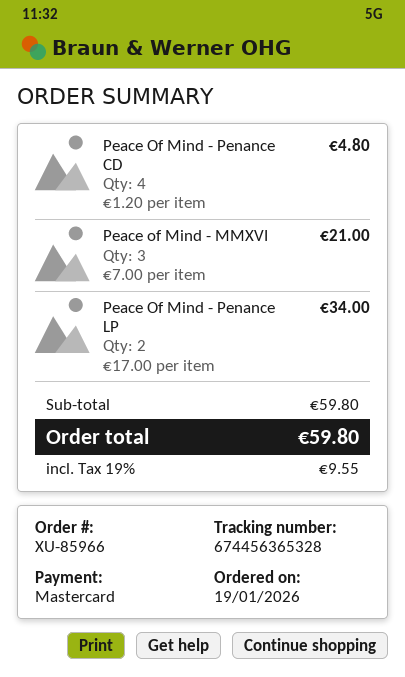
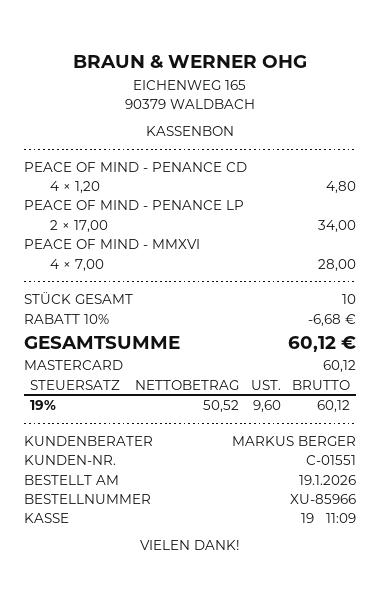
Peace of Mind - MMXVI: 3 x 7.00 = 21.00 -> 4 x 7.00 = 28.00
discount: none -> 10% = 6.68
tax: 19% = 9.55 -> 19% = 9.60
total: 59.80 -> 60.12

